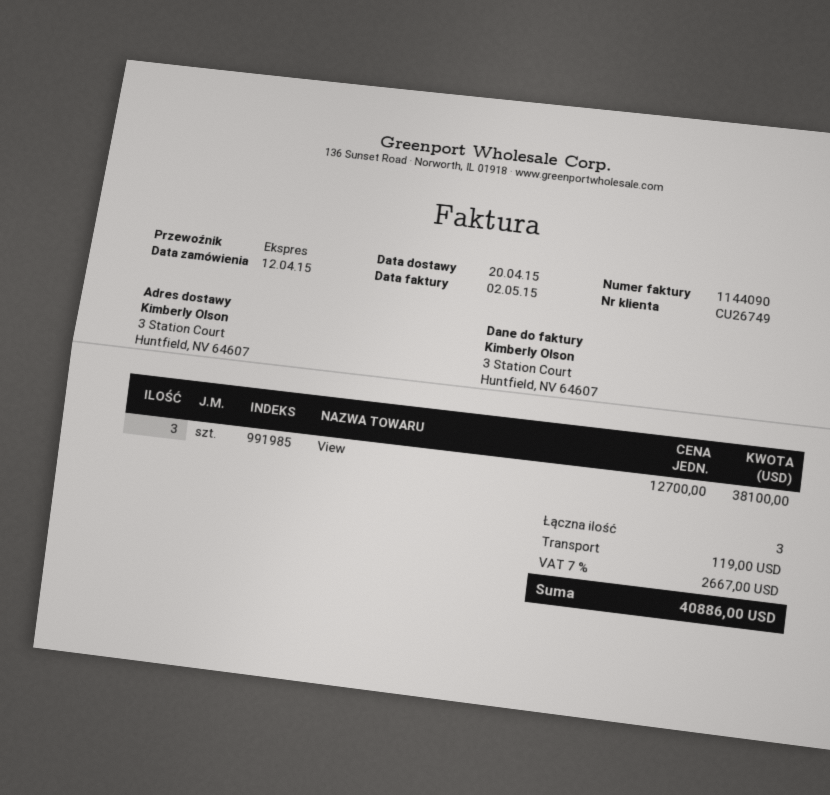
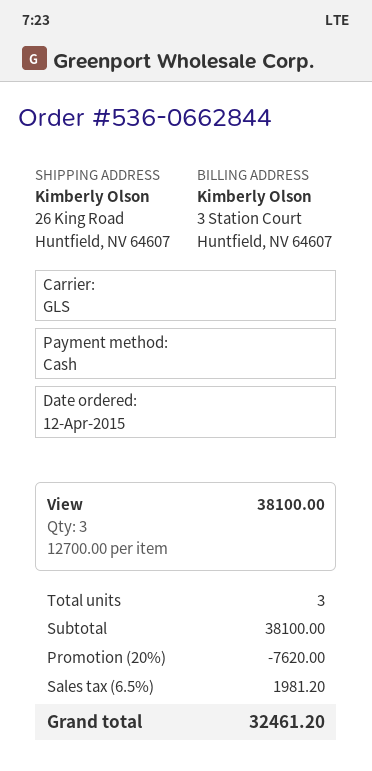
shipping method: express -> GLS
ship to: 3 Station Court, Huntfield, NV 64607 -> 26 King Road, Huntfield, NV 64607
discount: none -> 20% = 7620.00
shipping: 119.00 -> none
tax: 7% = 2667.00 -> 6.5% = 1981.20
total: 40886.00 -> 32461.20

